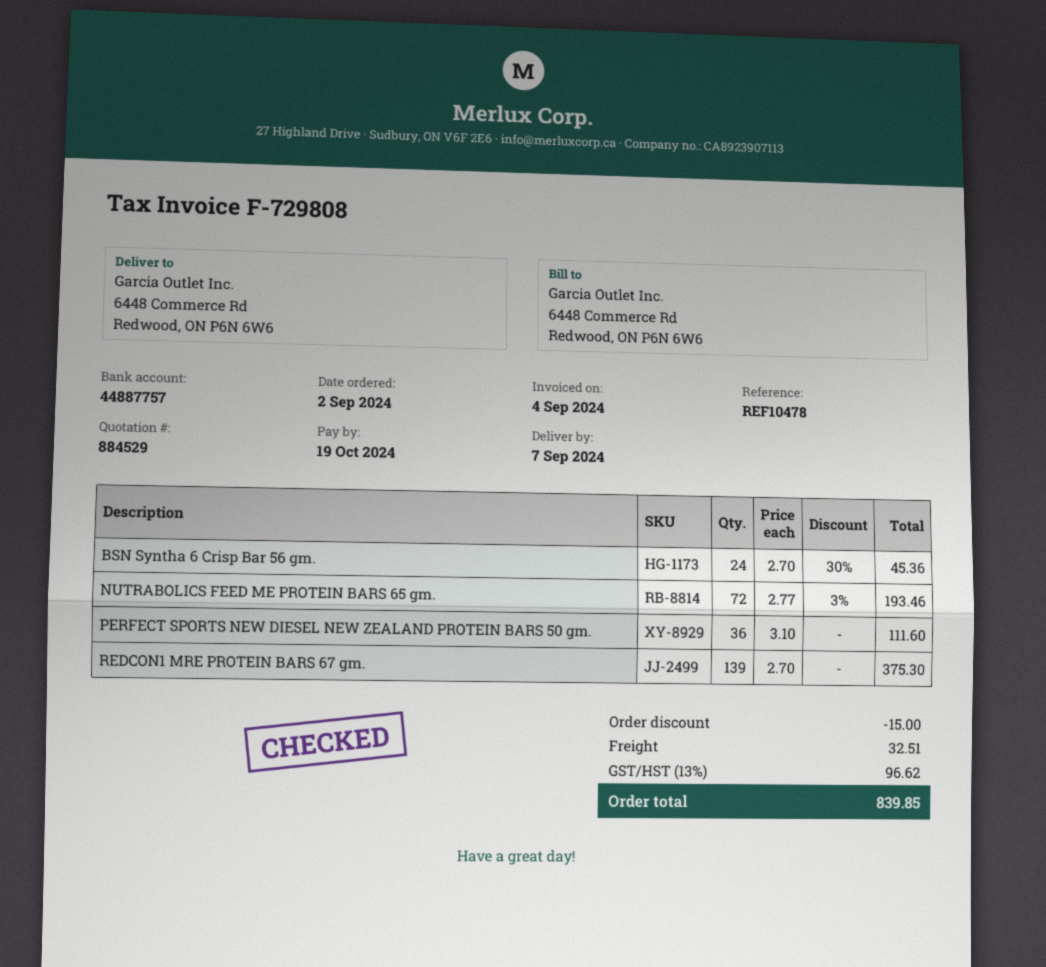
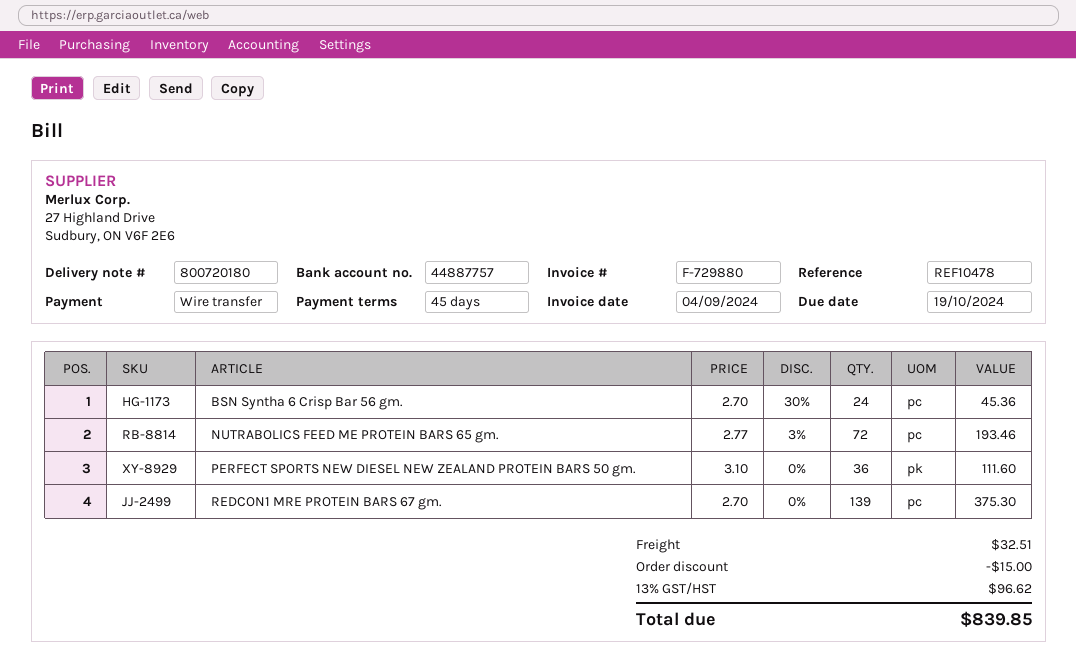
invoice number: F-729808 -> F-729880

